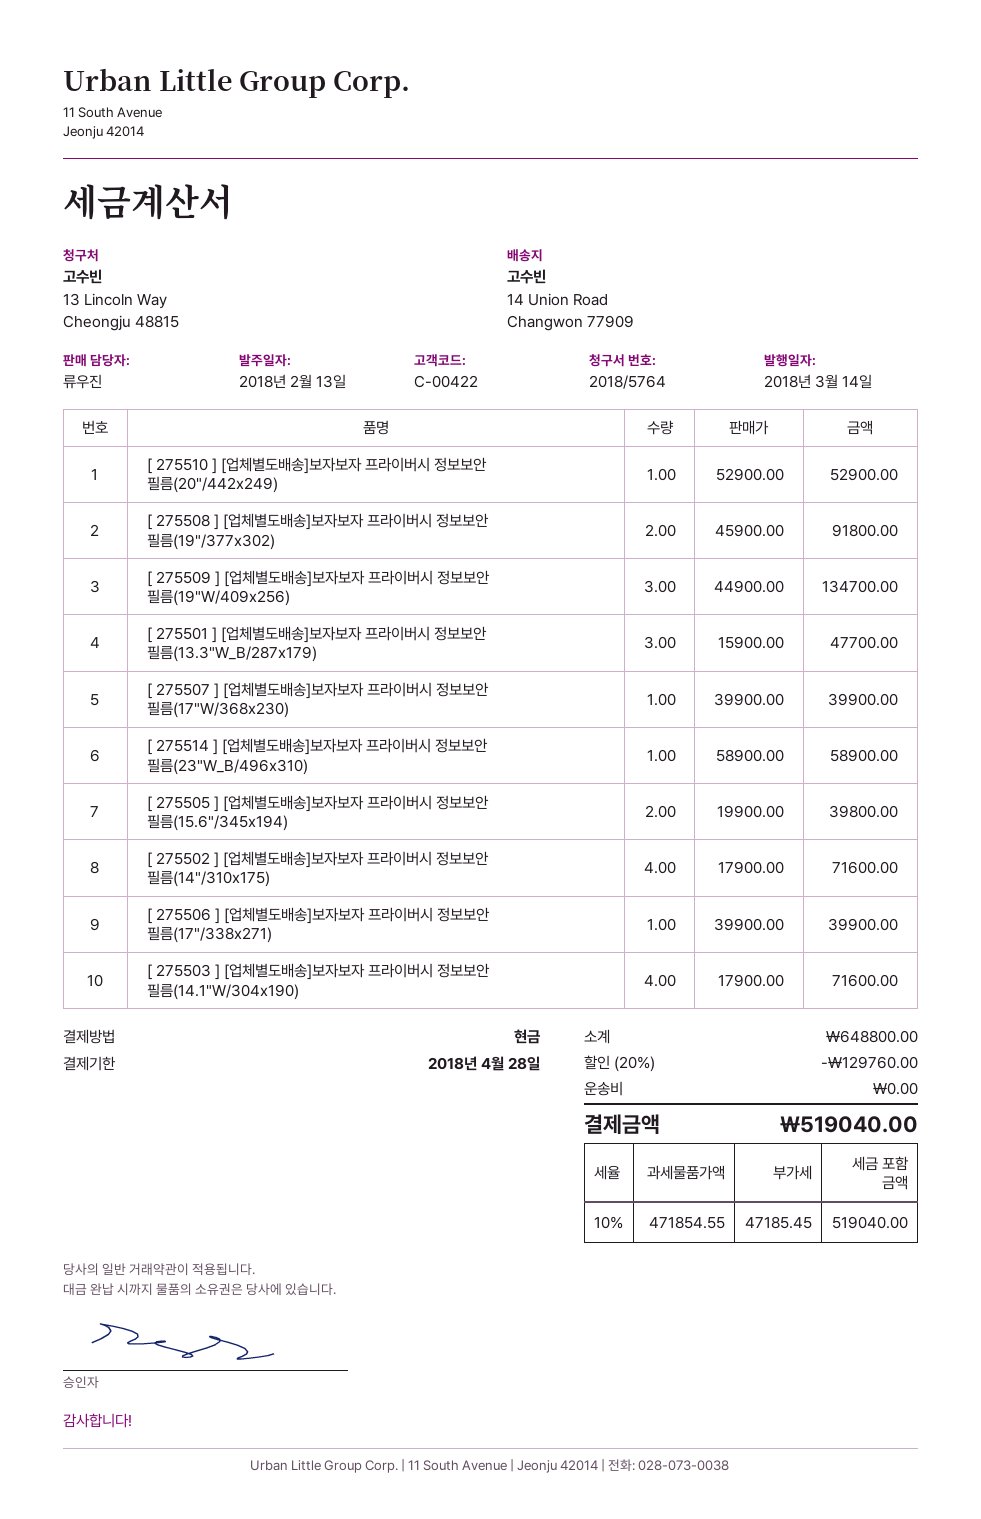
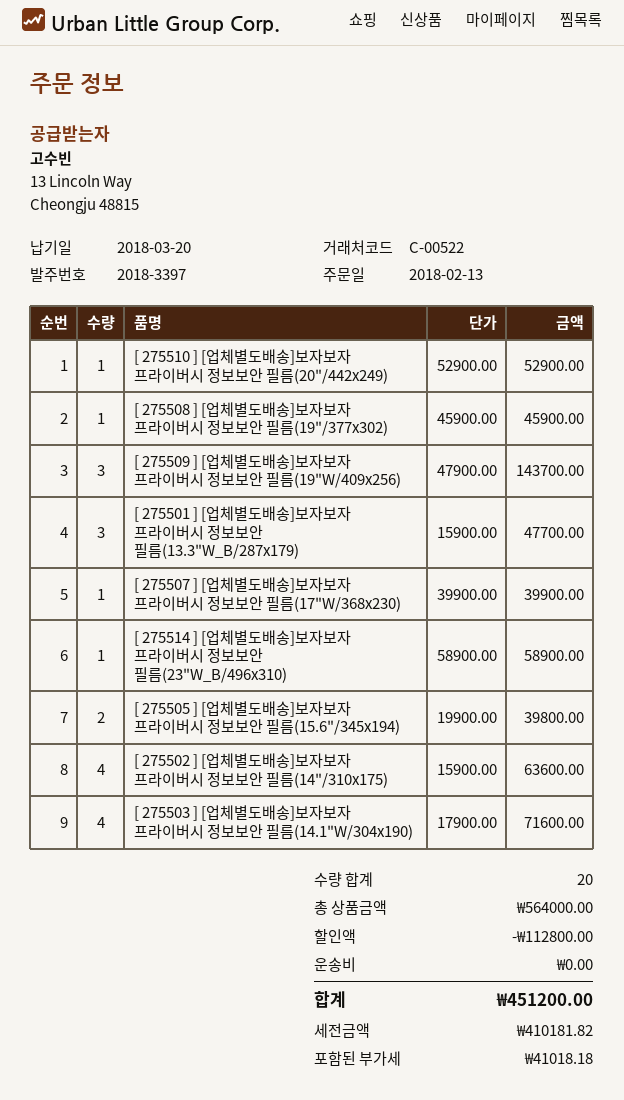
customer number: C-00422 -> C-00522
[ 275508 ] [업체별도배송]보자보자 프라이버시 정보보안 필름(19"/377x302): 2 x 45900.00 = 91800.00 -> 1 x 45900.00 = 45900.00
[ 275509 ] [업체별도배송]보자보자 프라이버시 정보보안 필름(19"W/409x256): 3 x 44900.00 = 134700.00 -> 3 x 47900.00 = 143700.00
[ 275502 ] [업체별도배송]보자보자 프라이버시 정보보안 필름(14"/310x175): 4 x 17900.00 = 71600.00 -> 4 x 15900.00 = 63600.00
[ 275506 ] [업체별도배송]보자보자 프라이버시 정보보안 필름(17"/338x271): 1 x 39900.00 = 39900.00 -> none
subtotal: 648800.00 -> 564000.00
discount: 129760.00 -> 112800.00
net: 471854.55 -> 410181.82
tax: 47185.45 -> 41018.18
total: 519040.00 -> 451200.00

